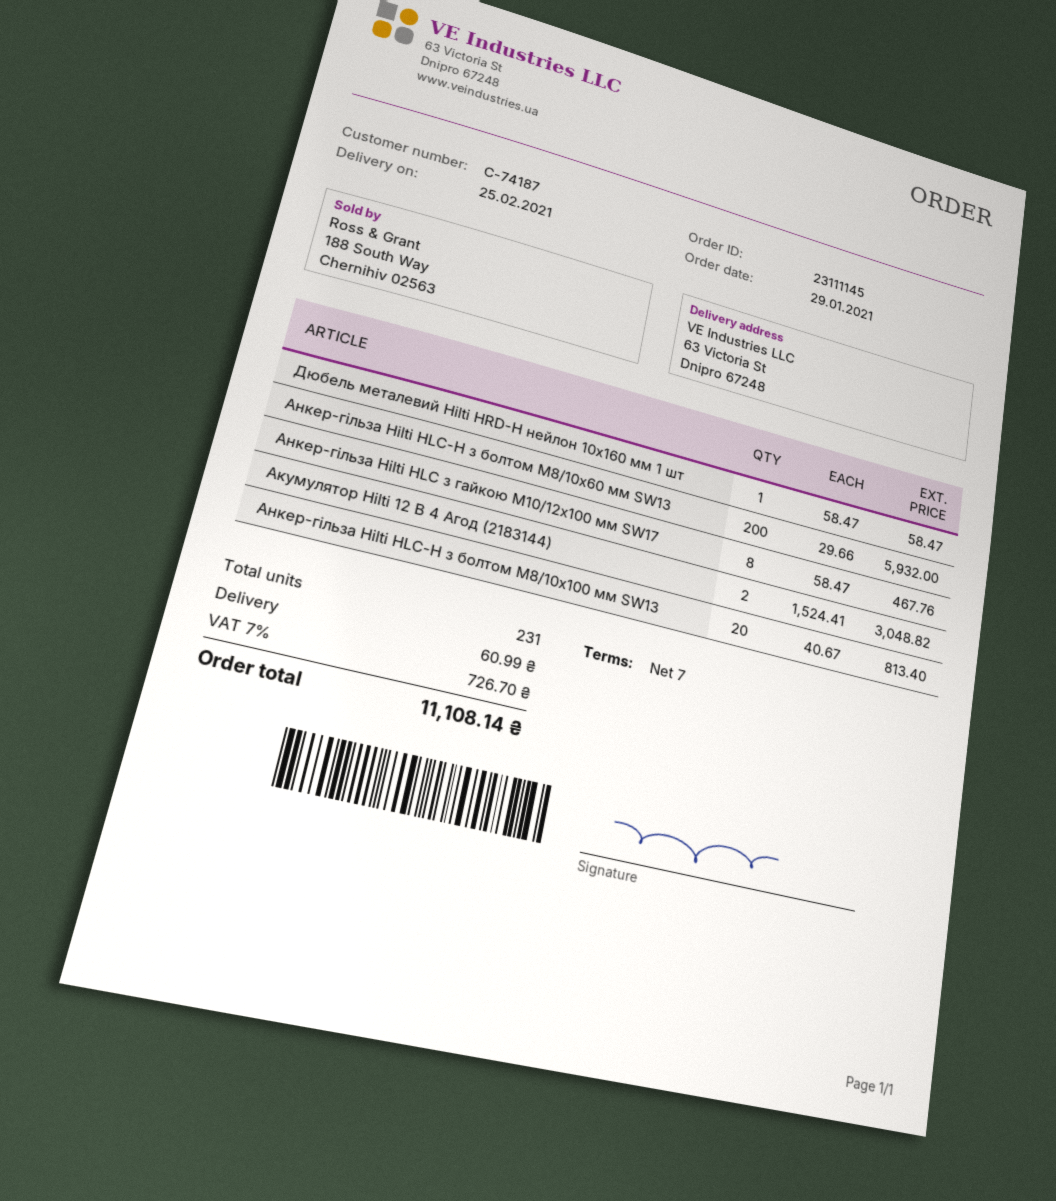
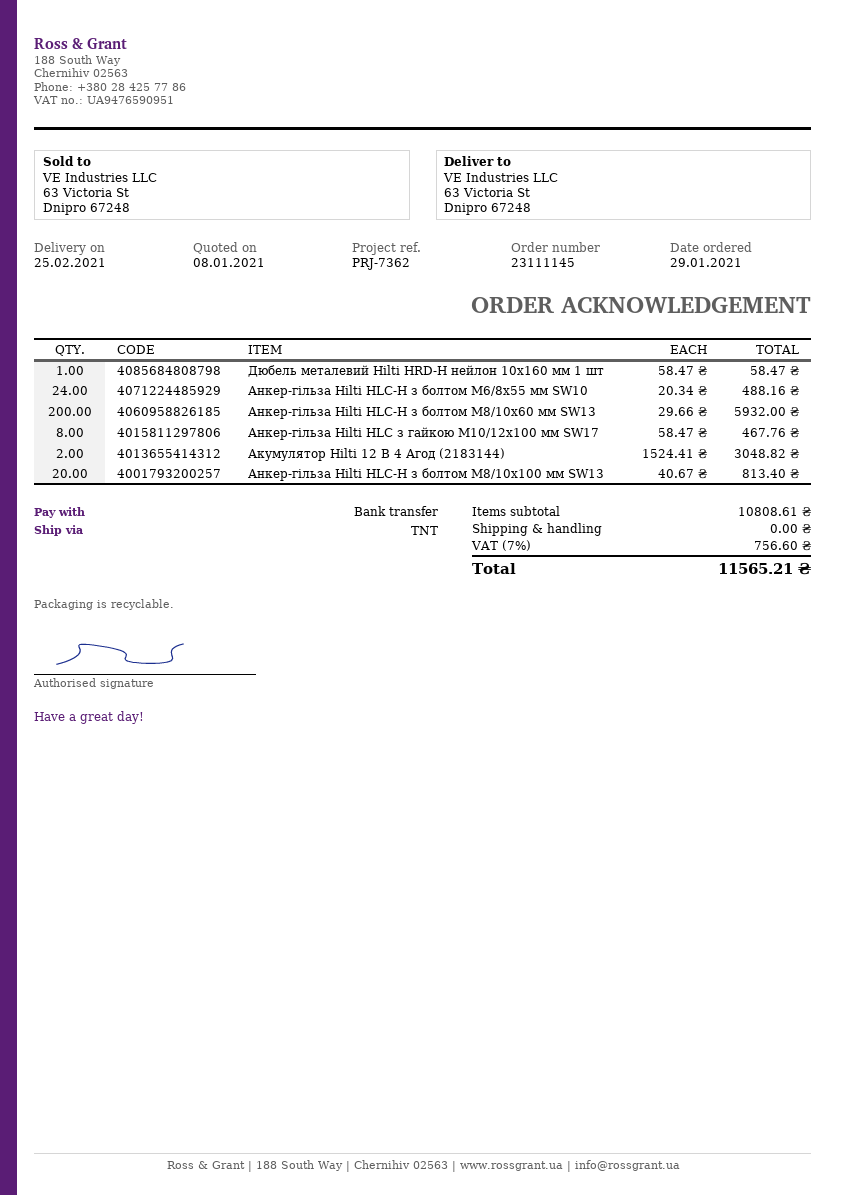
Анкер-гільза Hilti HLC-H з болтом М6/8х55 мм SW10: none -> 24 x 20.34 = 488.16
shipping: 60.99 -> 0.00
tax: 7% = 726.70 -> 7% = 756.60
total: 11108.14 -> 11565.21

